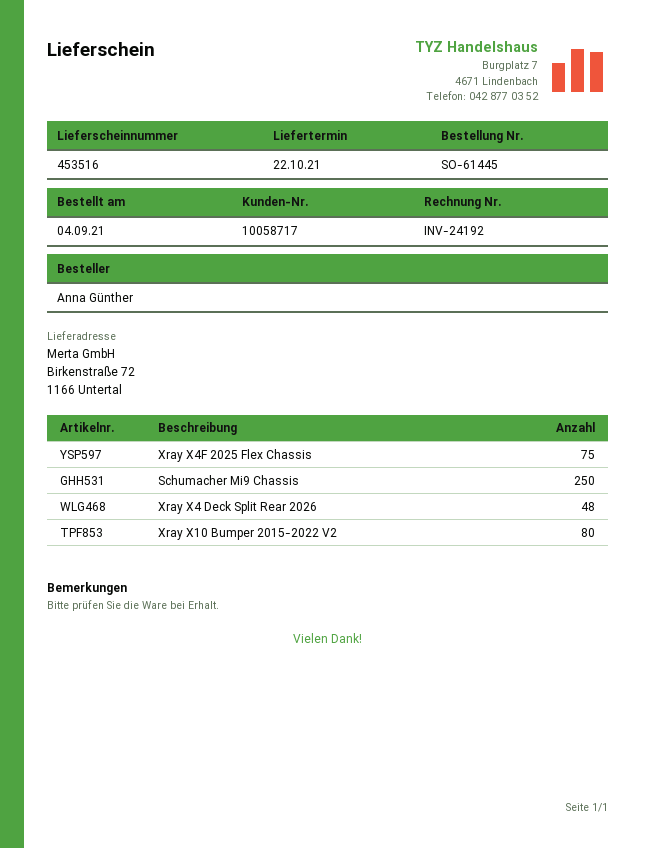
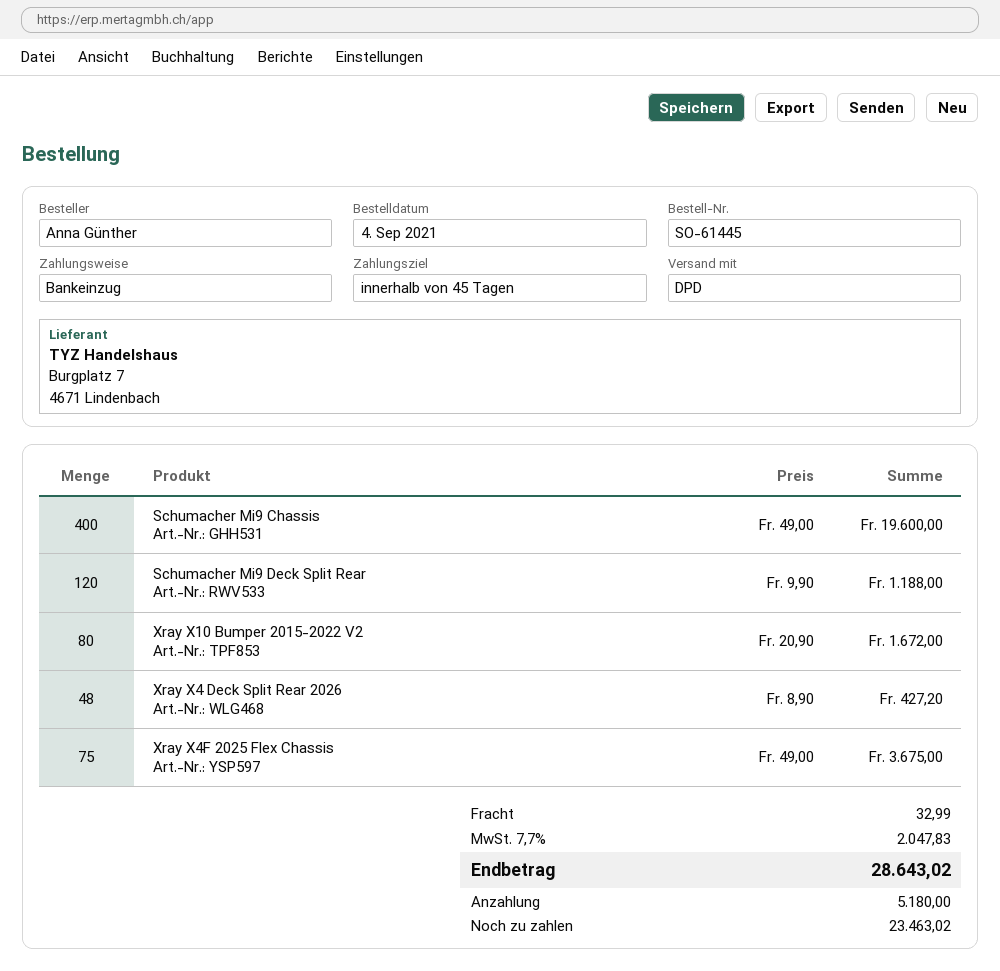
Schumacher Mi9 Chassis: 250 -> 400
Schumacher Mi9 Deck Split Rear: none -> 120

